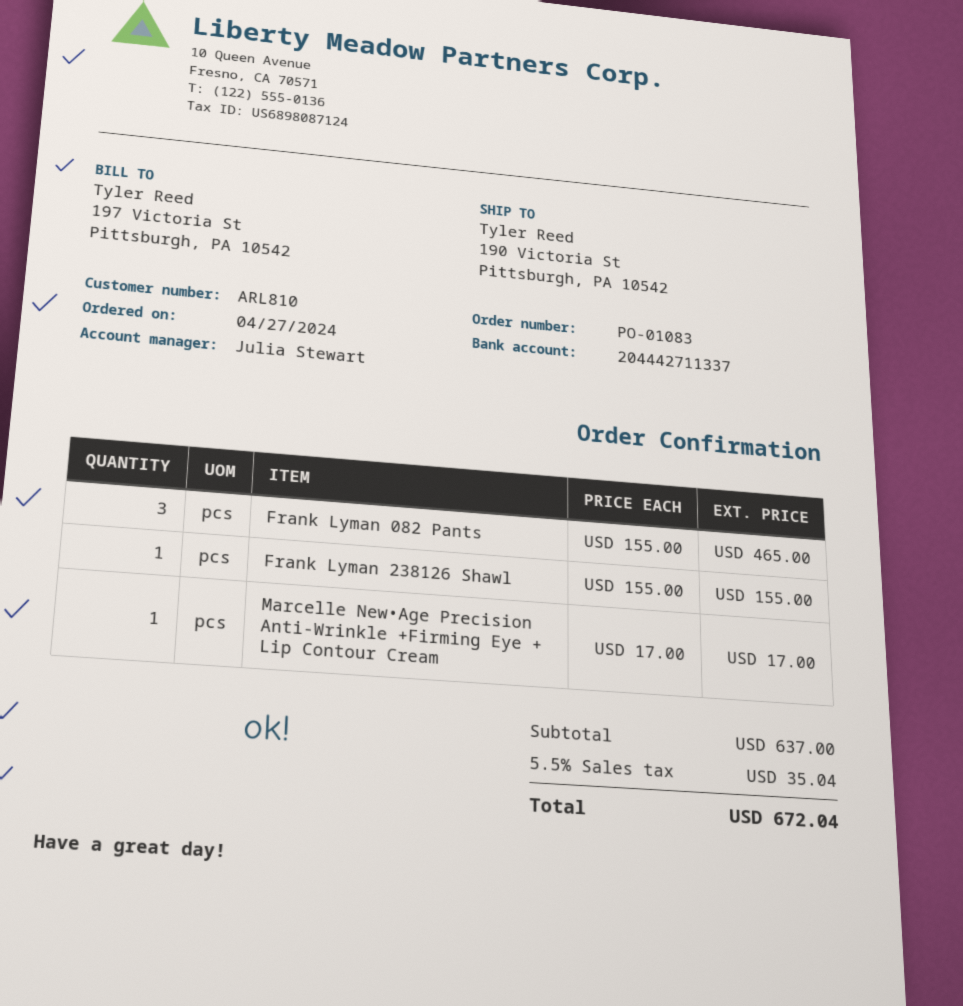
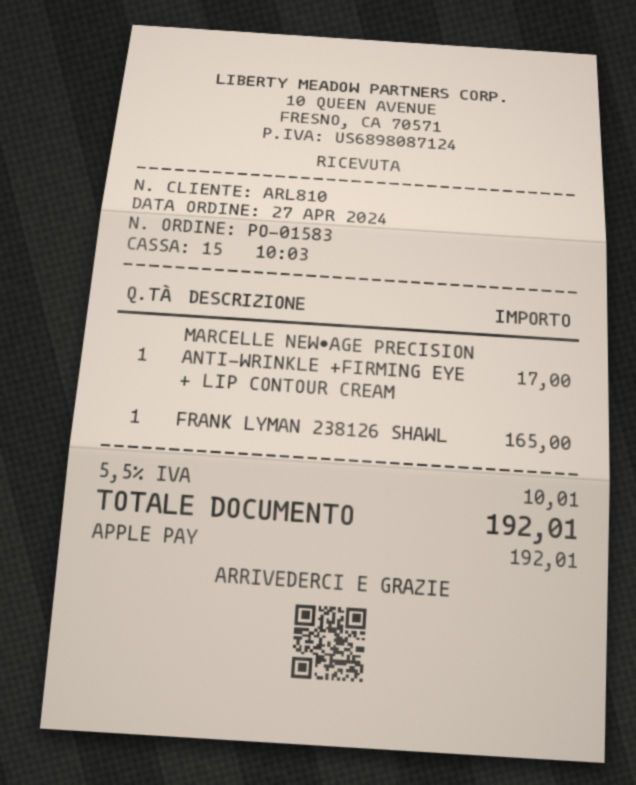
order number: PO-01083 -> PO-01583
Frank Lyman 082 Pants: 3 for 465.00 -> none
Frank Lyman 238126 Shawl: 1 for 155.00 -> 1 for 165.00
tax: 5.5% = 35.04 -> 5.5% = 10.01
total: 672.04 -> 192.01

